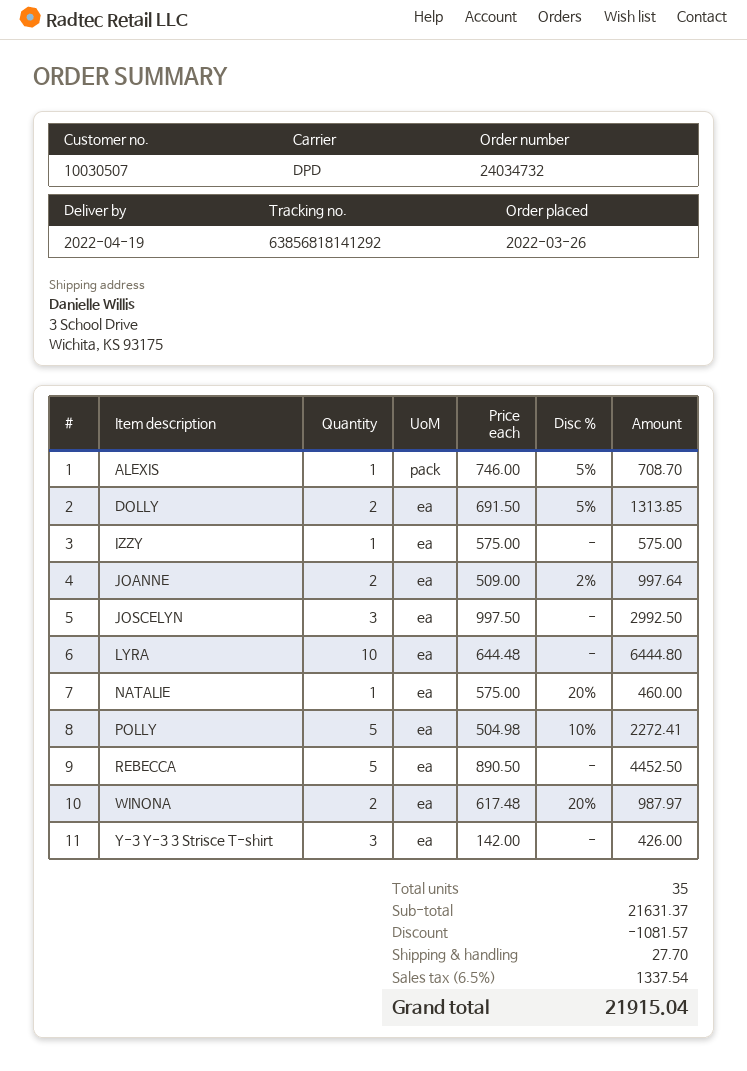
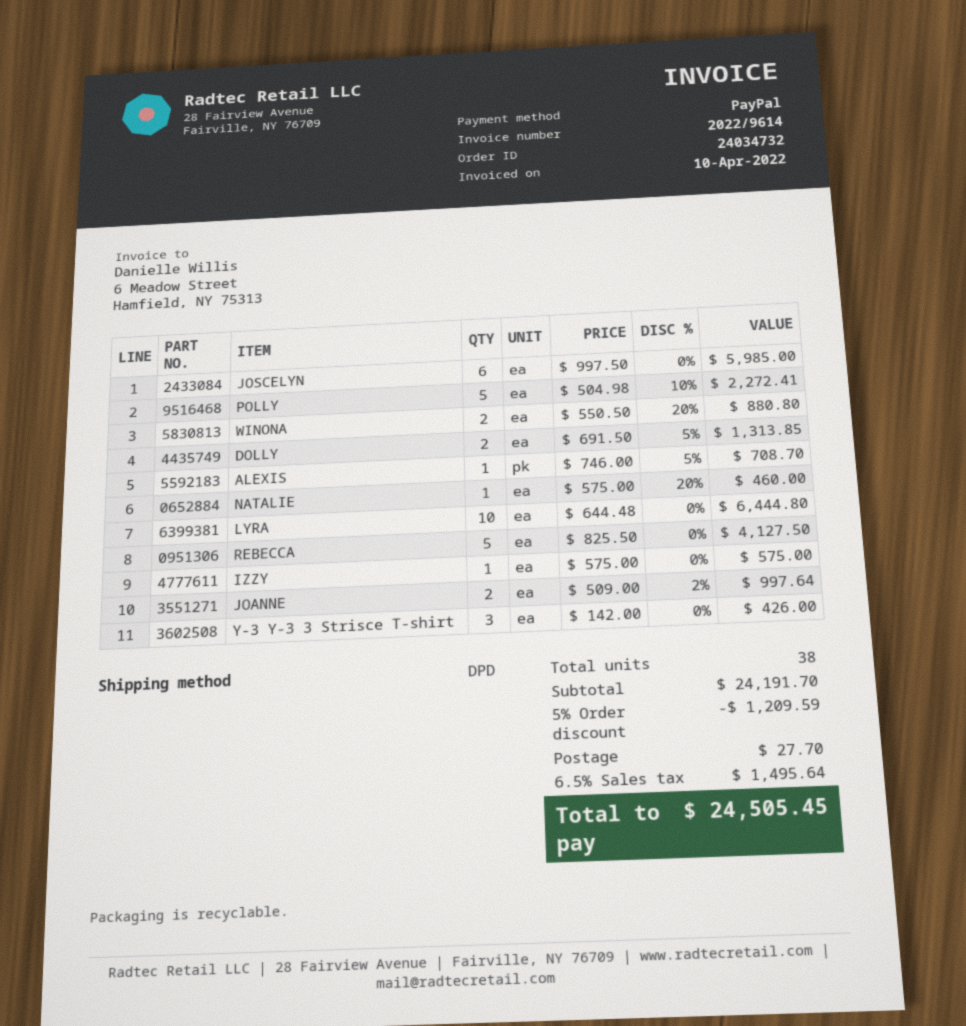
JOSCELYN: 3 x 997.50 = 2992.50 -> 6 x 997.50 = 5985.00
REBECCA: 5 x 890.50 = 4452.50 -> 5 x 825.50 = 4127.50
WINONA: 2 x 617.48 - 20% = 987.97 -> 2 x 550.50 - 20% = 880.80
total quantity: 35 -> 38
subtotal: 21631.37 -> 24191.70
discount: 1081.57 -> 1209.59
tax: 6.5% = 1337.54 -> 6.5% = 1495.64
total: 21915.04 -> 24505.45

